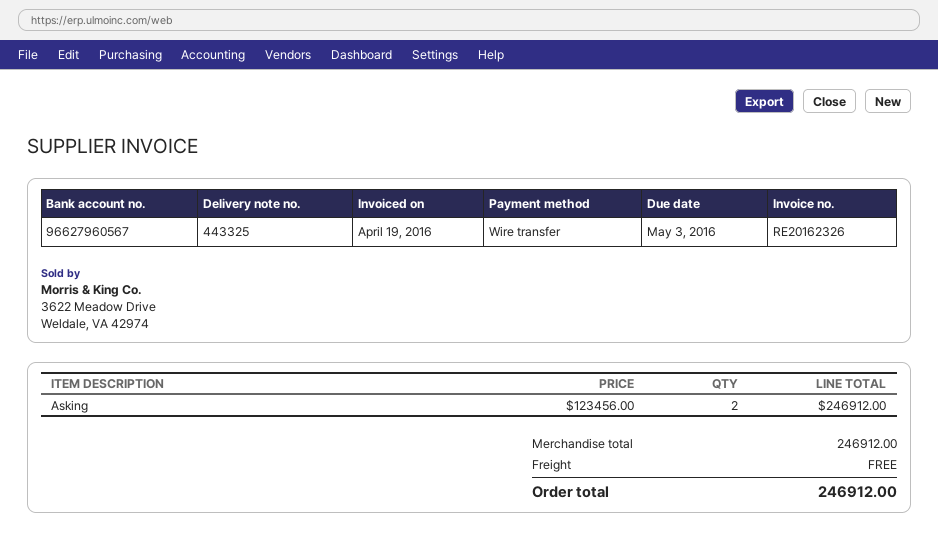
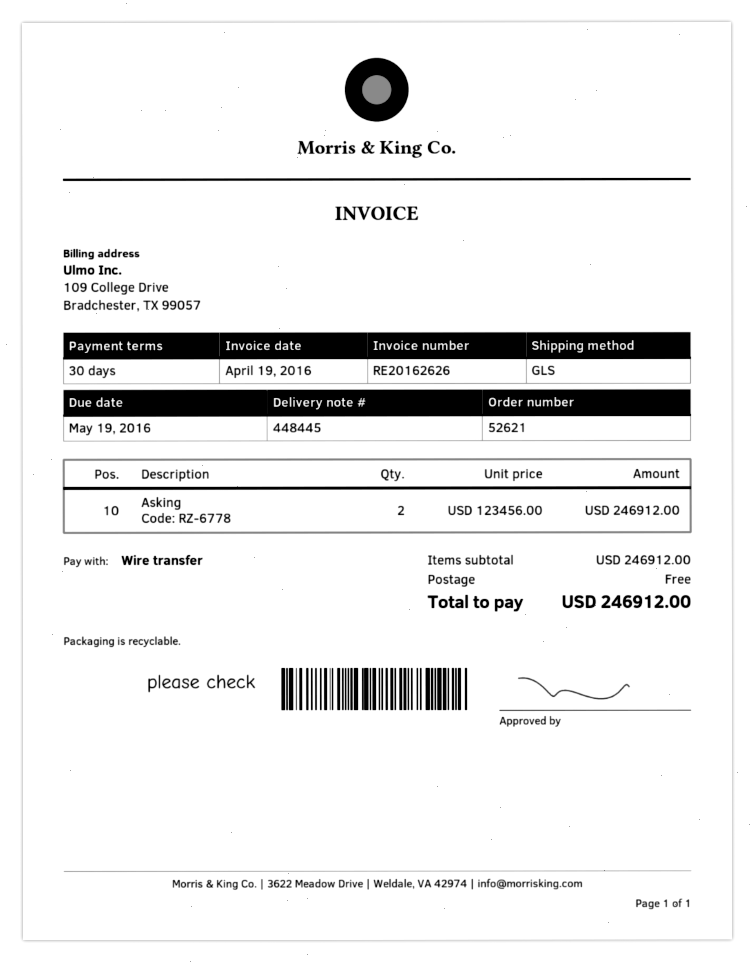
delivery note number: 443325 -> 448445
invoice number: RE20162326 -> RE20162626
due date: 2016-05-03 -> 2016-05-19

